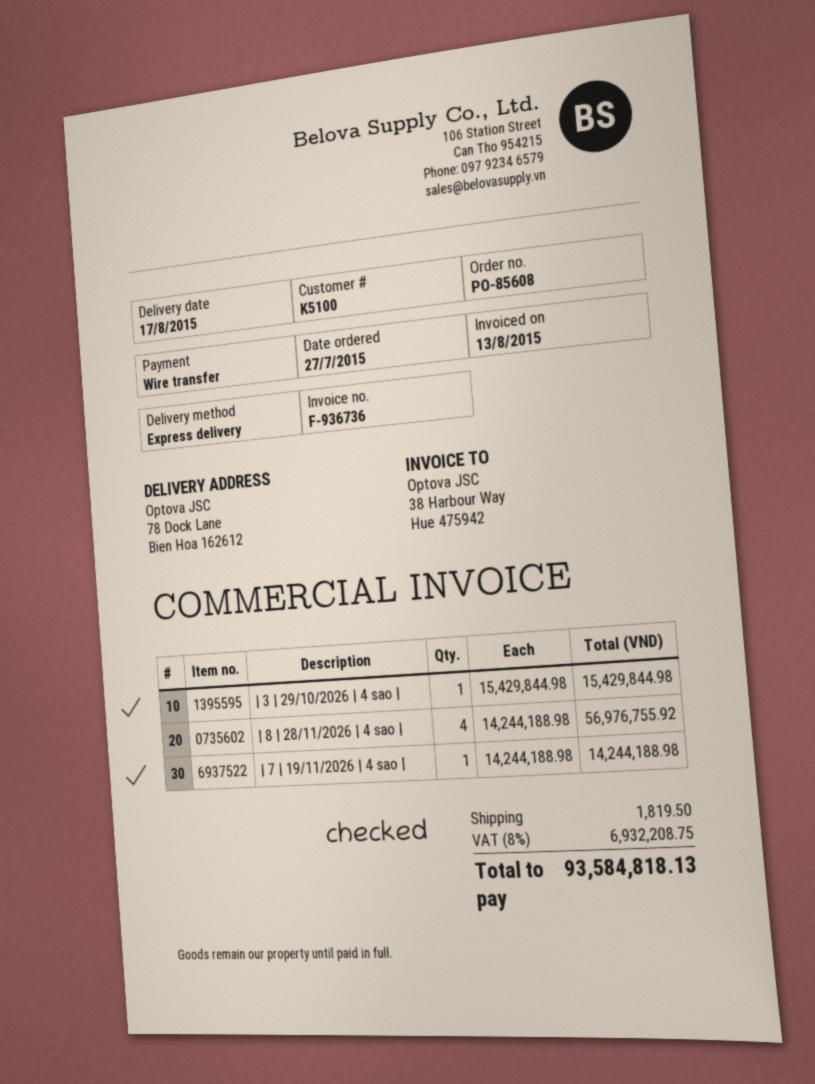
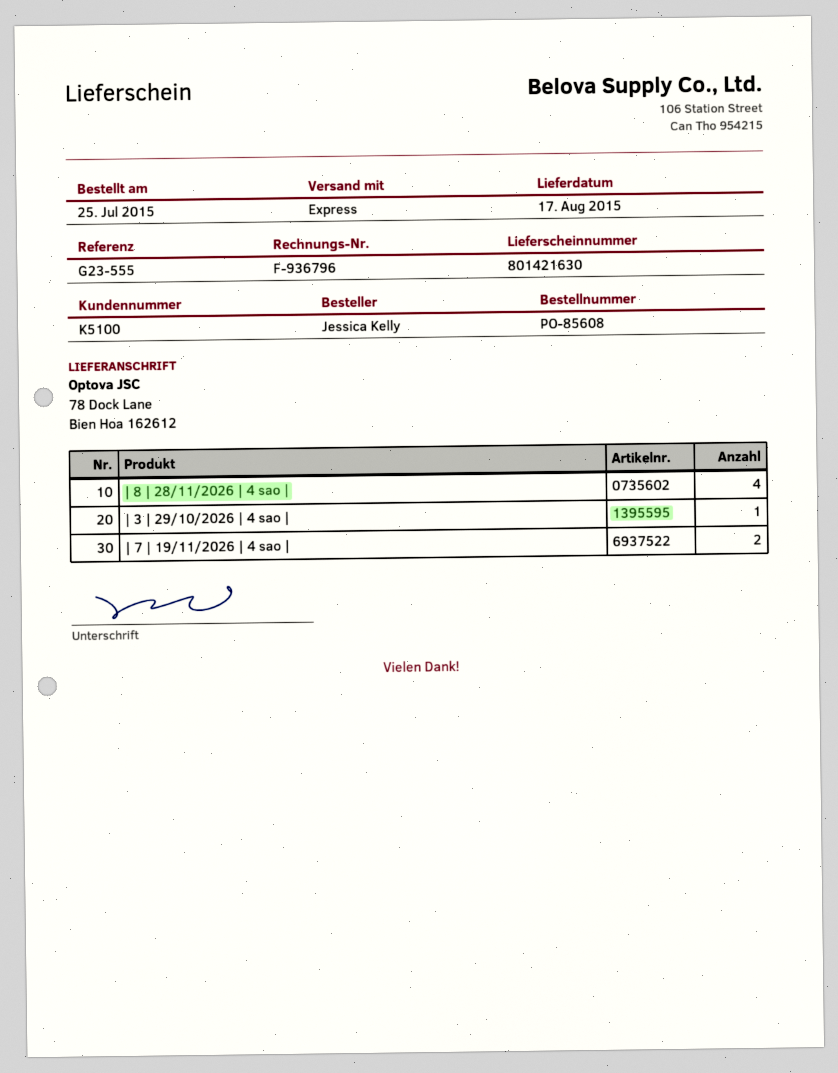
order date: 2015-07-27 -> 2015-07-25
invoice number: F-936736 -> F-936796
| 7 | 19/11/2026 | 4 sao |: 1 -> 2

